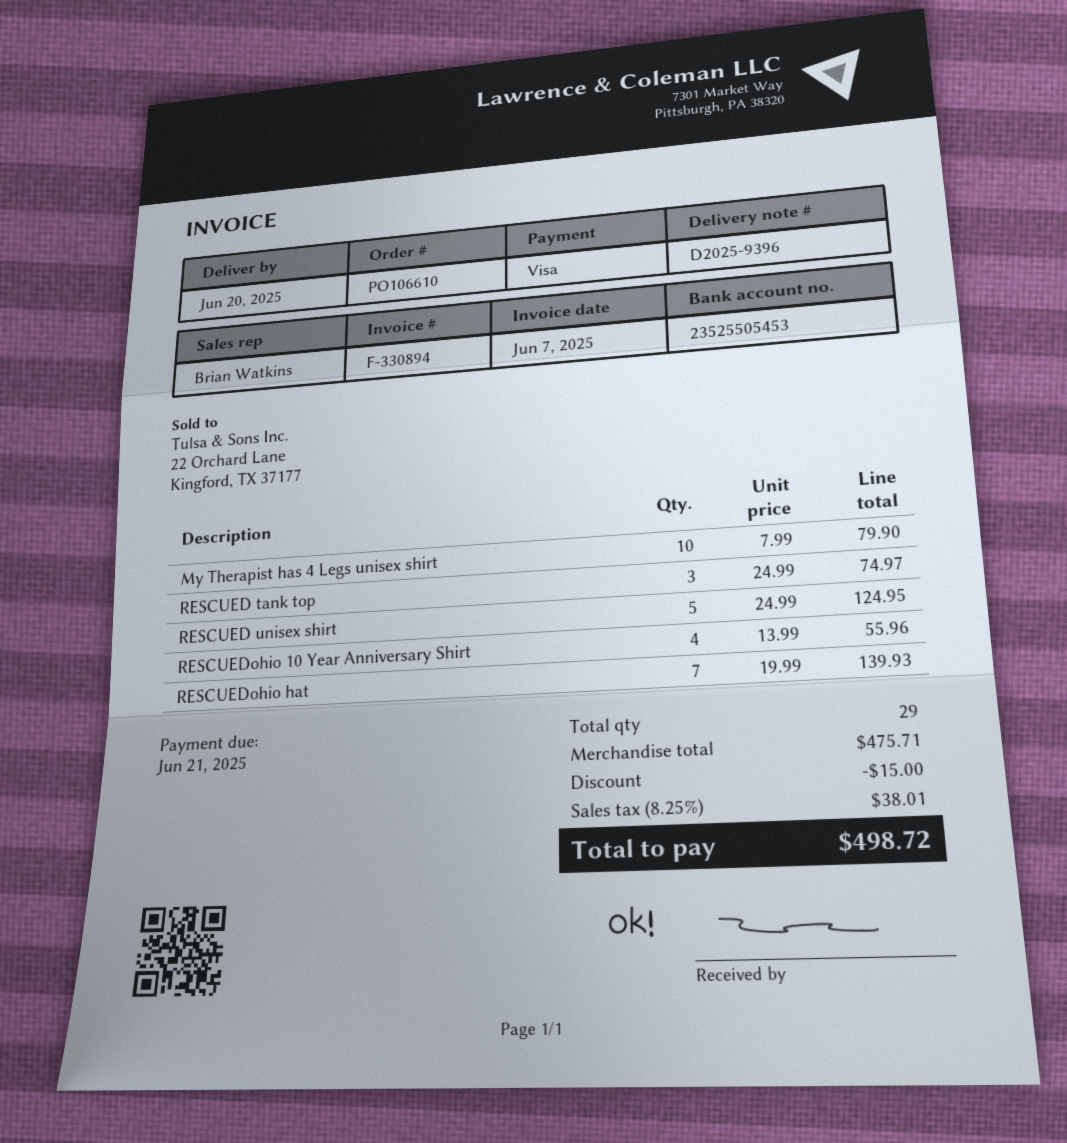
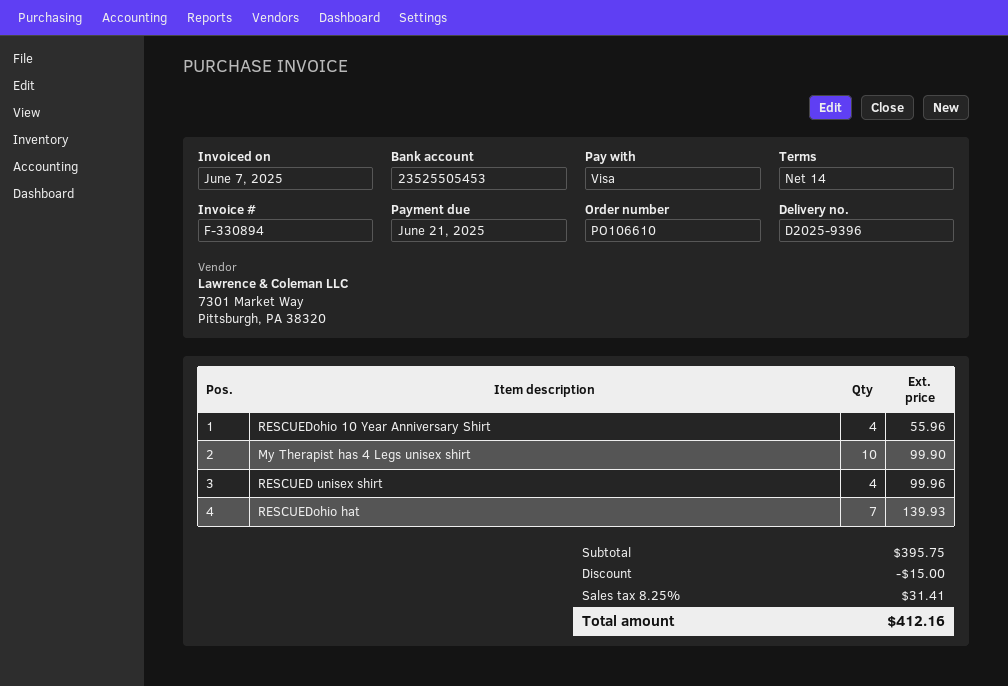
My Therapist has 4 Legs unisex shirt: 10 for 79.90 -> 10 for 99.90
RESCUED tank top: 3 for 74.97 -> none
RESCUED unisex shirt: 5 for 124.95 -> 4 for 99.96
subtotal: 475.71 -> 395.75
tax: 8.25% = 38.01 -> 8.25% = 31.41
total: 498.72 -> 412.16

